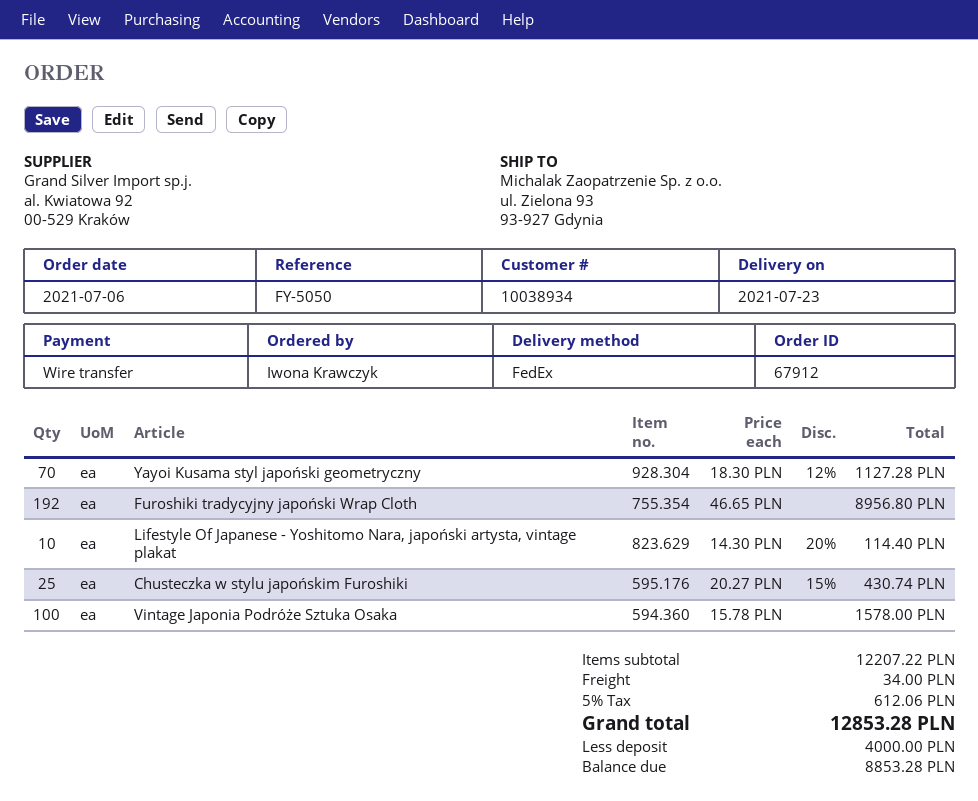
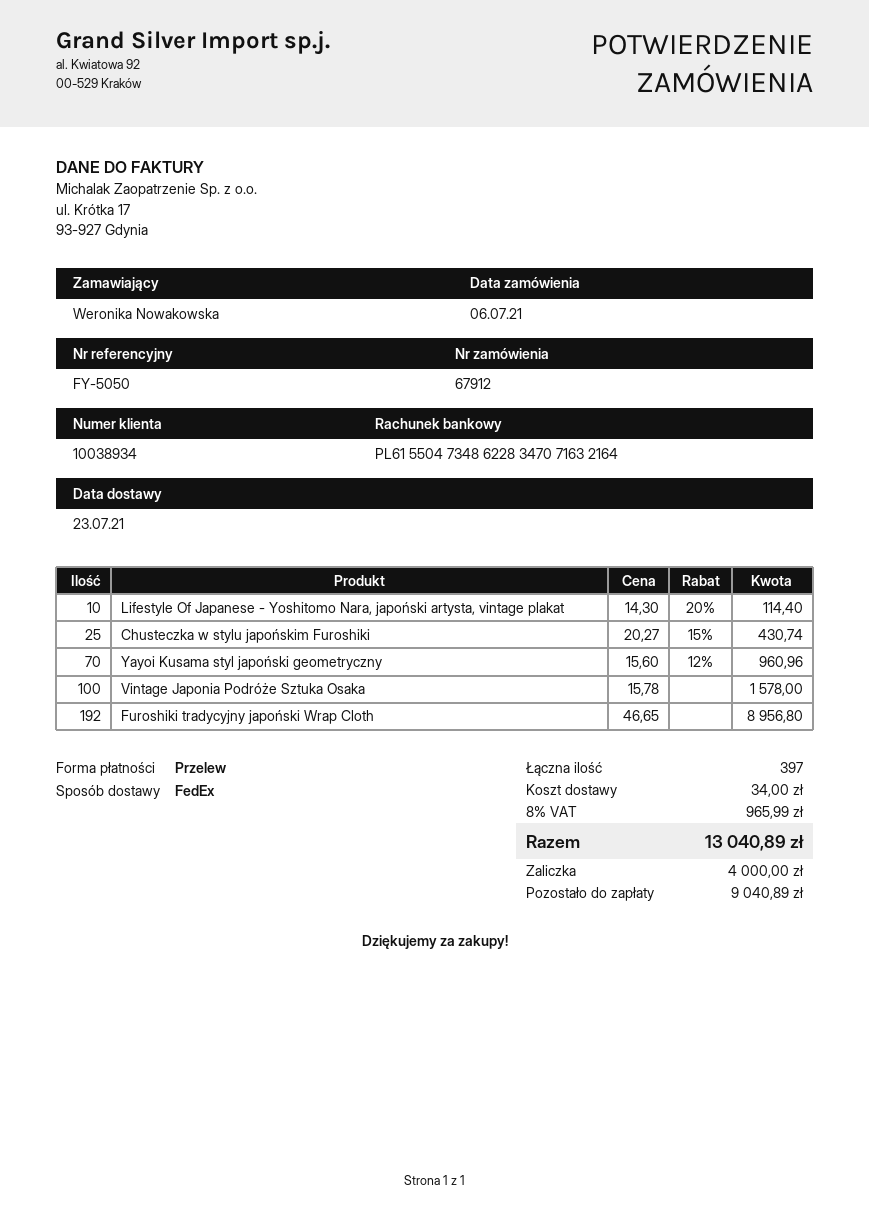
ordered by: Iwona Krawczyk -> Weronika Nowakowska
Yayoi Kusama styl japoński geometryczny: 70 x 18.30 - 12% = 1127.28 -> 70 x 15.60 - 12% = 960.96
tax: 5% = 612.06 -> 8% = 965.99
total: 12853.28 -> 13040.89
balance: 8853.28 -> 9040.89

